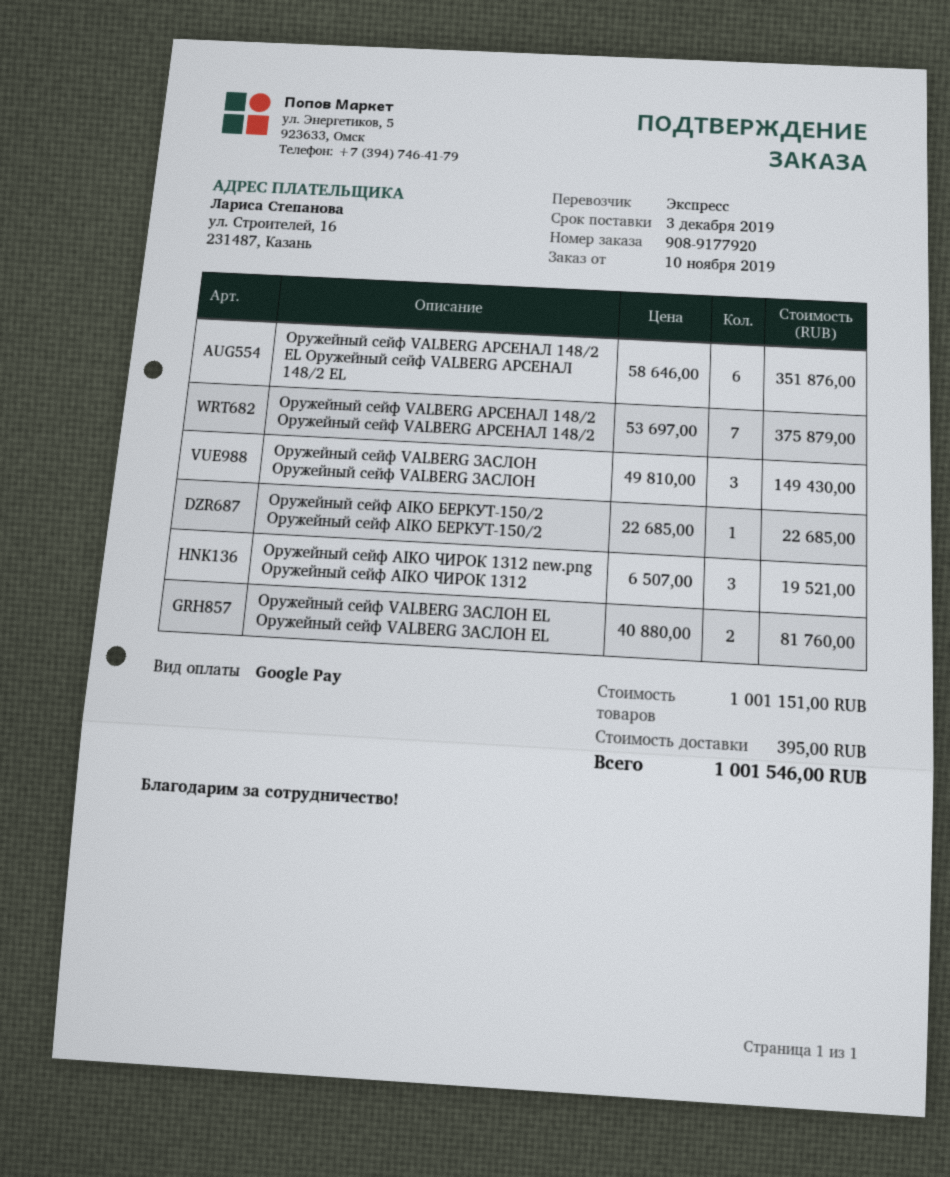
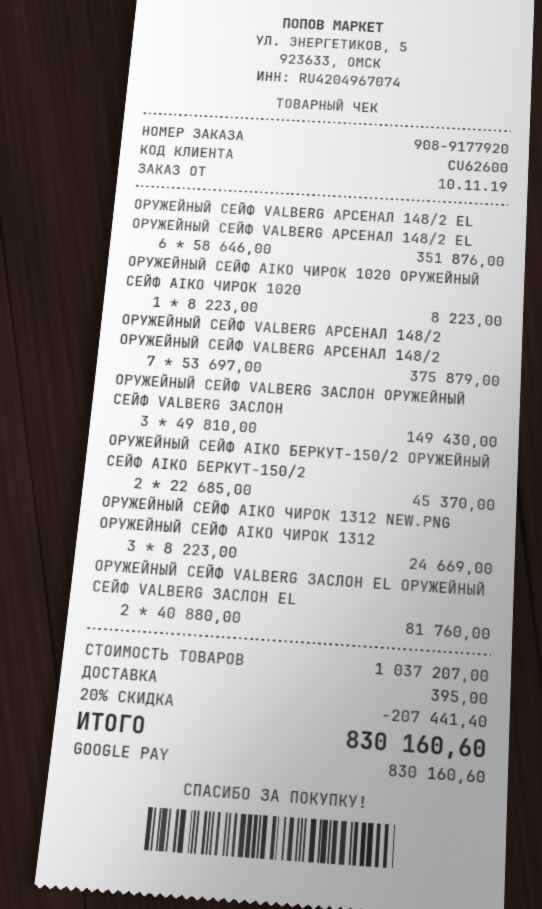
Оружейный сейф AIKO БЕРКУТ-150/2 Оружейный сейф AIKO БЕРКУТ-150/2: 1 x 22685.00 = 22685.00 -> 2 x 22685.00 = 45370.00
Оружейный сейф AIKO ЧИРОК 1312 new.png Оружейный сейф AIKO ЧИРОК 1312: 3 x 6507.00 = 19521.00 -> 3 x 8223.00 = 24669.00
ОРУЖЕЙНЫЙ СЕЙФ AIKO ЧИРОК 1020 ОРУЖЕЙНЫЙ СЕЙФ AIKO ЧИРОК 1020: none -> 1 x 8223.00 = 8223.00
subtotal: 1001151.00 -> 1037207.00
discount: none -> 20% = 207441.40
total: 1001546.00 -> 830160.60

